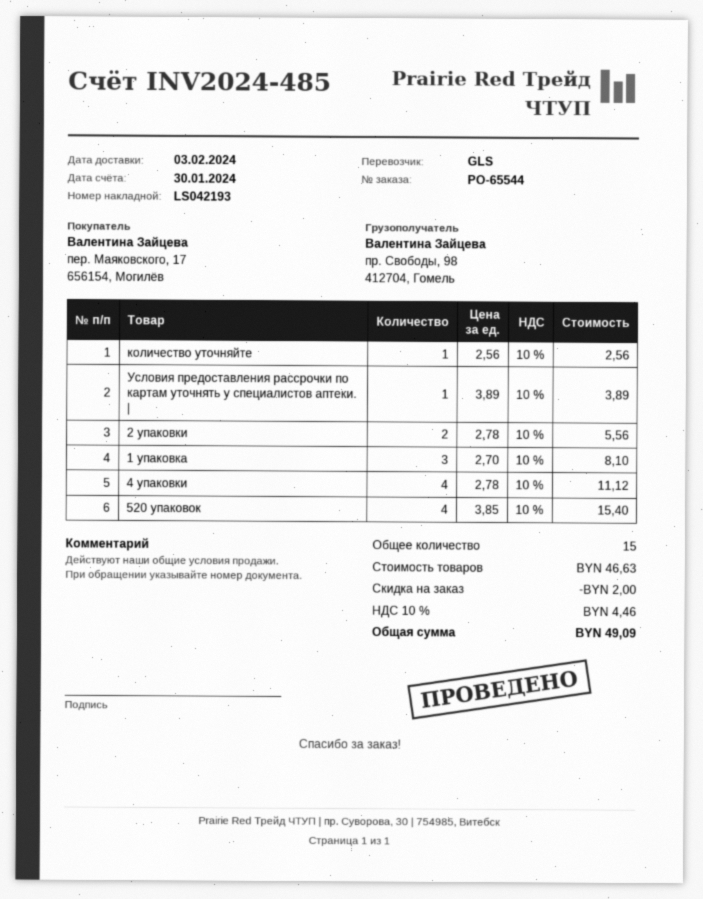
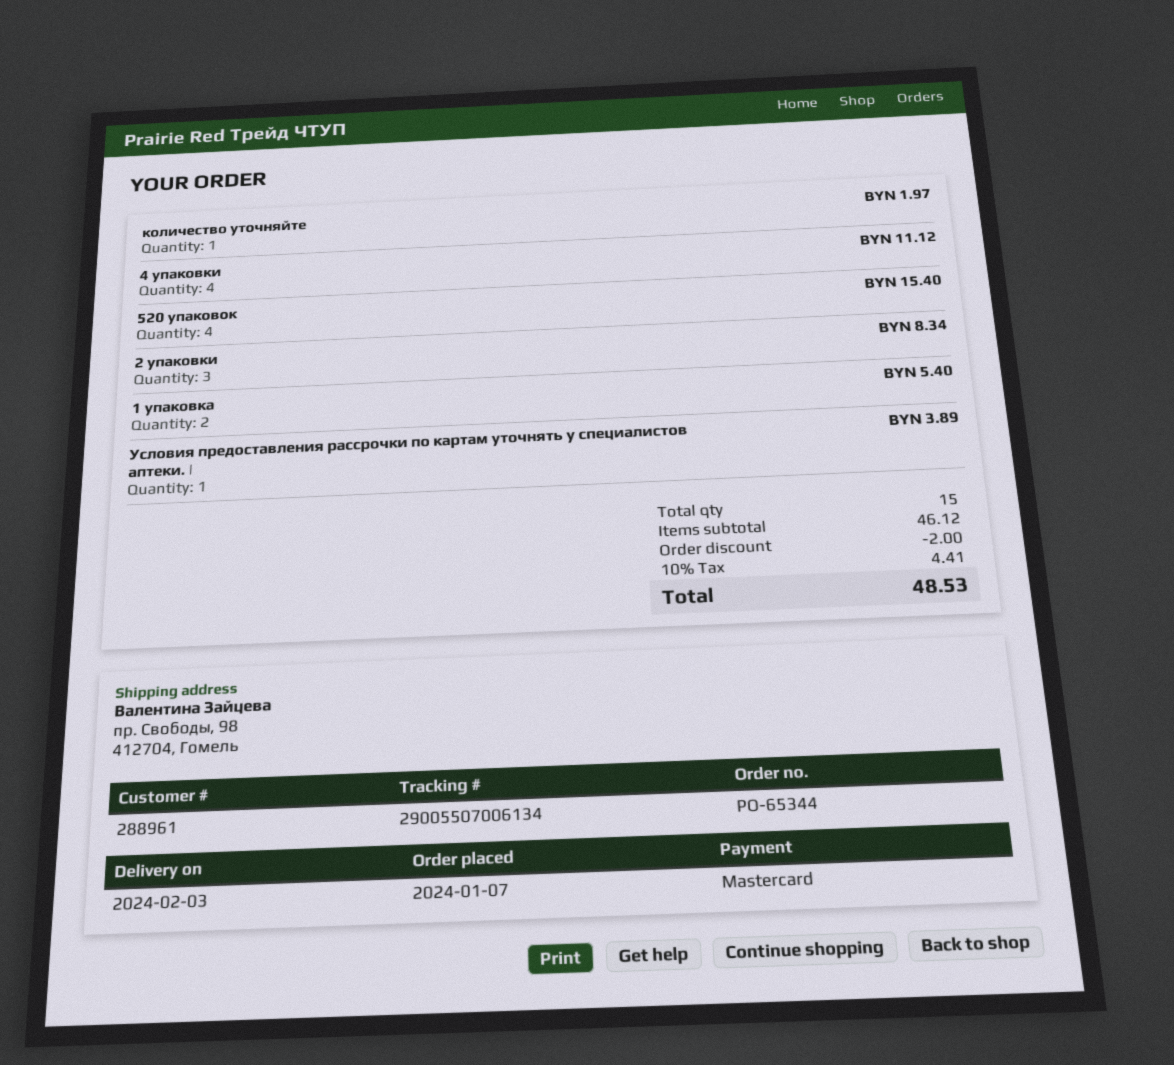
order number: PO-65544 -> PO-65344
количество уточняйте: 1 for 2.56 -> 1 for 1.97
2 упаковки: 2 for 5.56 -> 3 for 8.34
1 упаковка: 3 for 8.10 -> 2 for 5.40
subtotal: 46.63 -> 46.12
tax: 10% = 4.46 -> 10% = 4.41
total: 49.09 -> 48.53

